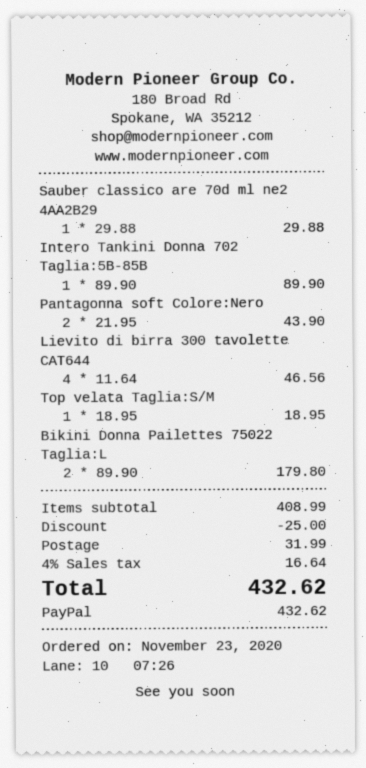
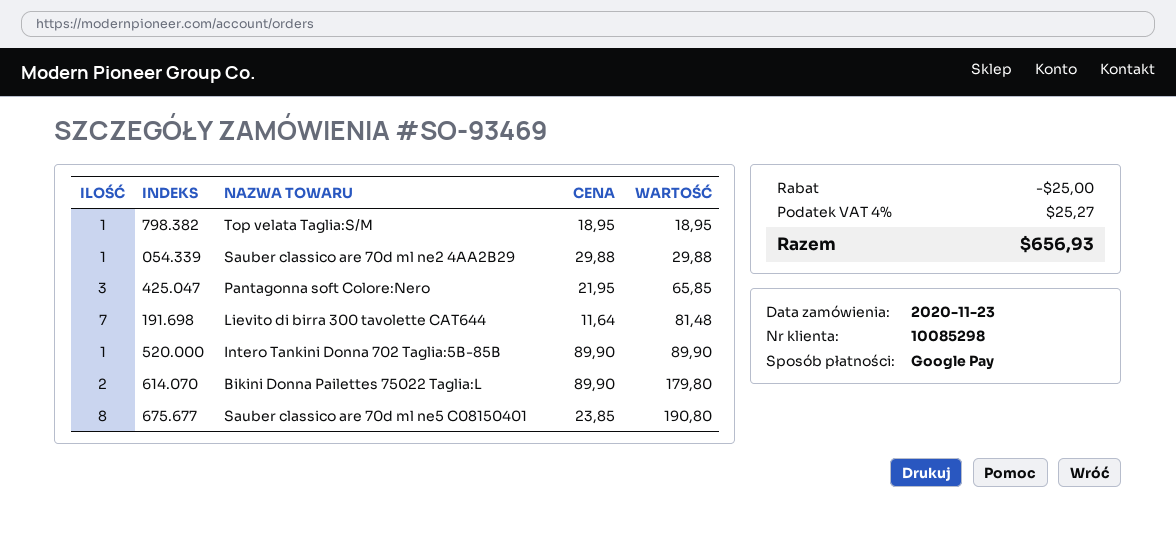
payment method: PayPal -> Google Pay
Pantagonna soft Colore:Nero: 2 x 21.95 = 43.90 -> 3 x 21.95 = 65.85
Lievito di birra 300 tavolette CAT644: 4 x 11.64 = 46.56 -> 7 x 11.64 = 81.48
Sauber classico are 70d ml ne5 C08150401: none -> 8 x 23.85 = 190.80
shipping: 31.99 -> none
tax: 4% = 16.64 -> 4% = 25.27
total: 432.62 -> 656.93

